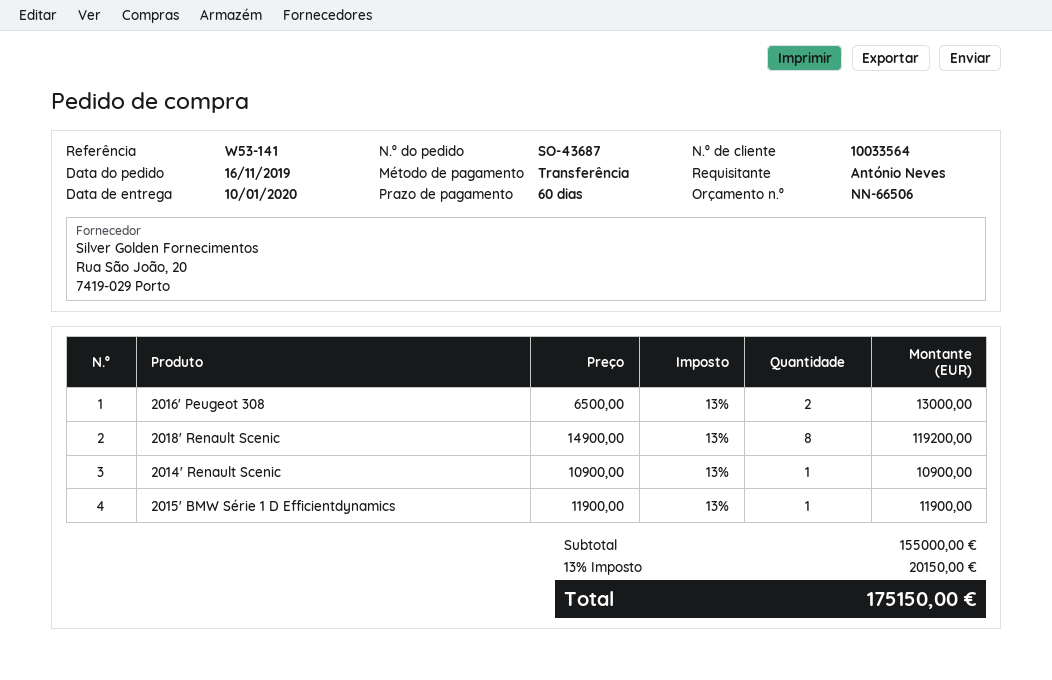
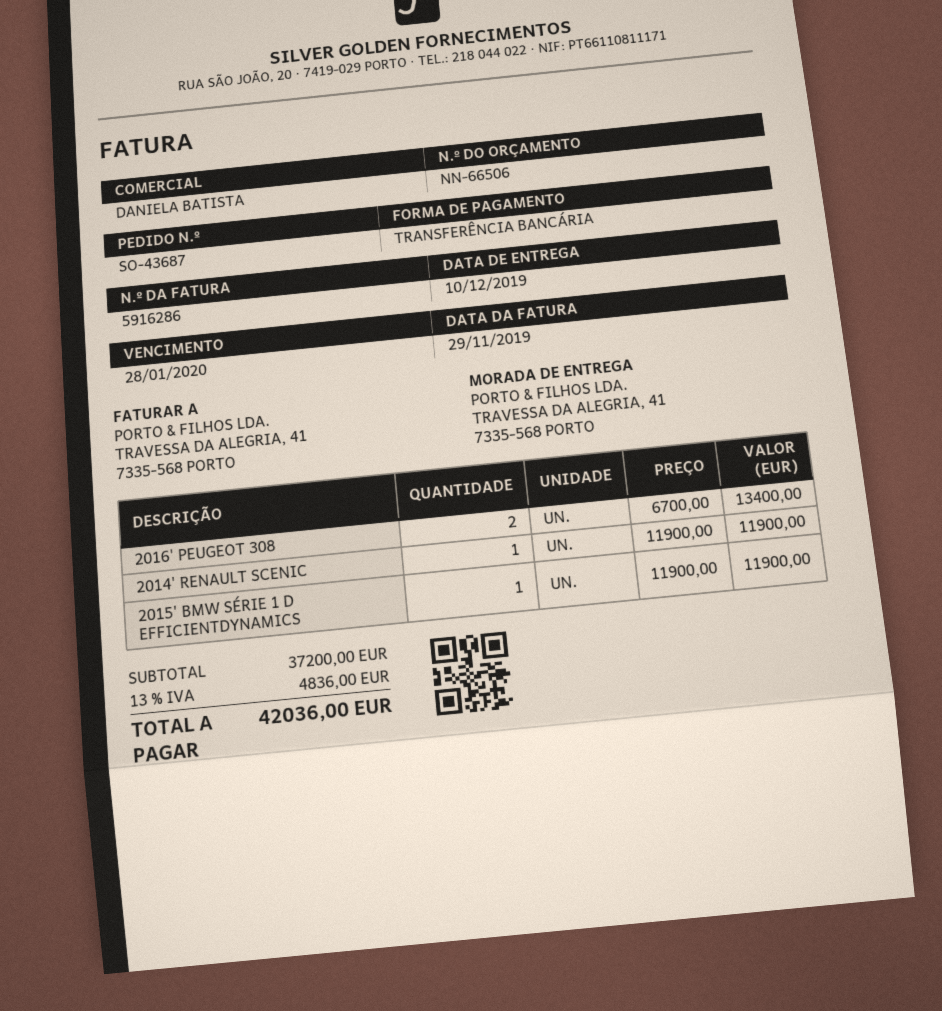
delivery date: 2020-01-10 -> 2019-12-10
2016' Peugeot 308: 2 x 6500.00 = 13000.00 -> 2 x 6700.00 = 13400.00
2018' Renault Scenic: 8 x 14900.00 = 119200.00 -> none
2014' Renault Scenic: 1 x 10900.00 = 10900.00 -> 1 x 11900.00 = 11900.00
subtotal: 155000.00 -> 37200.00
tax: 13% = 20150.00 -> 13% = 4836.00
total: 175150.00 -> 42036.00

